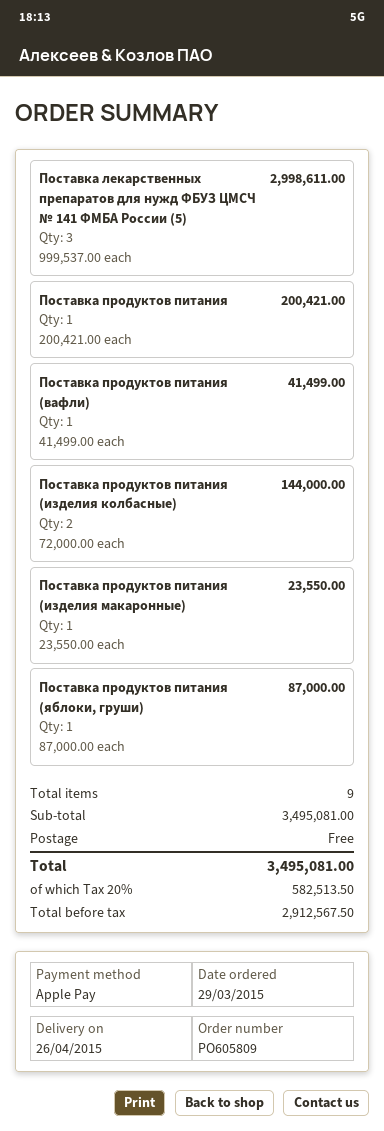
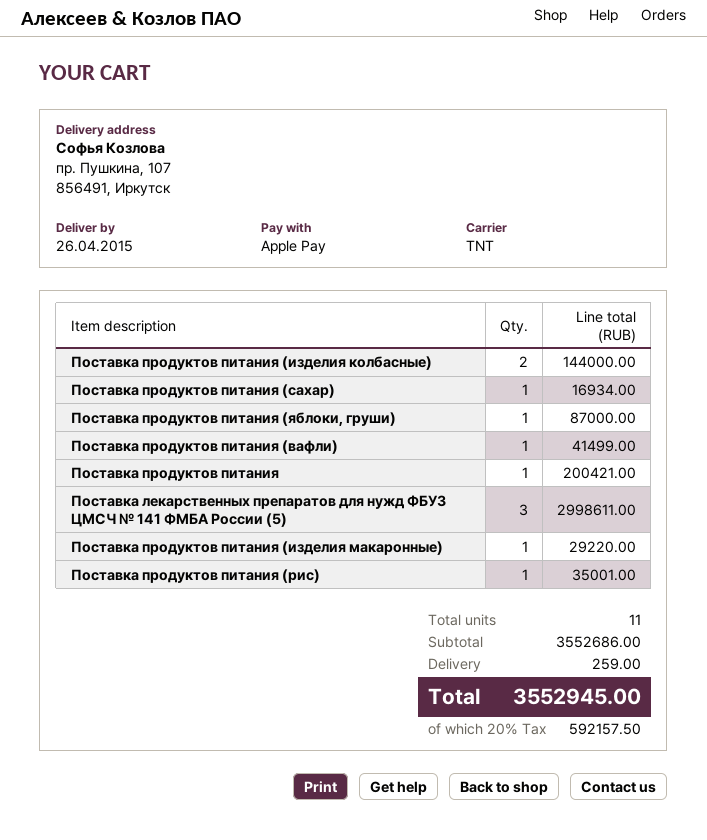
Поставка продуктов питания (изделия макаронные): 1 for 23550.00 -> 1 for 29220.00
Поставка продуктов питания (сахар): none -> 1 for 16934.00
Поставка продуктов питания (рис): none -> 1 for 35001.00
total quantity: 9 -> 11
subtotal: 3495081.00 -> 3552686.00
shipping: 0.00 -> 259.00
tax: 20% = 582513.50 -> 20% = 592157.50
total: 3495081.00 -> 3552945.00

